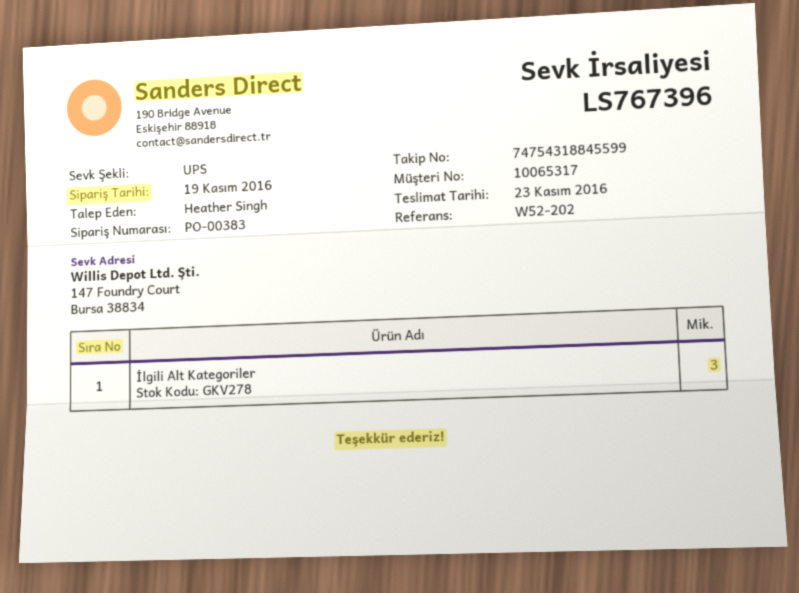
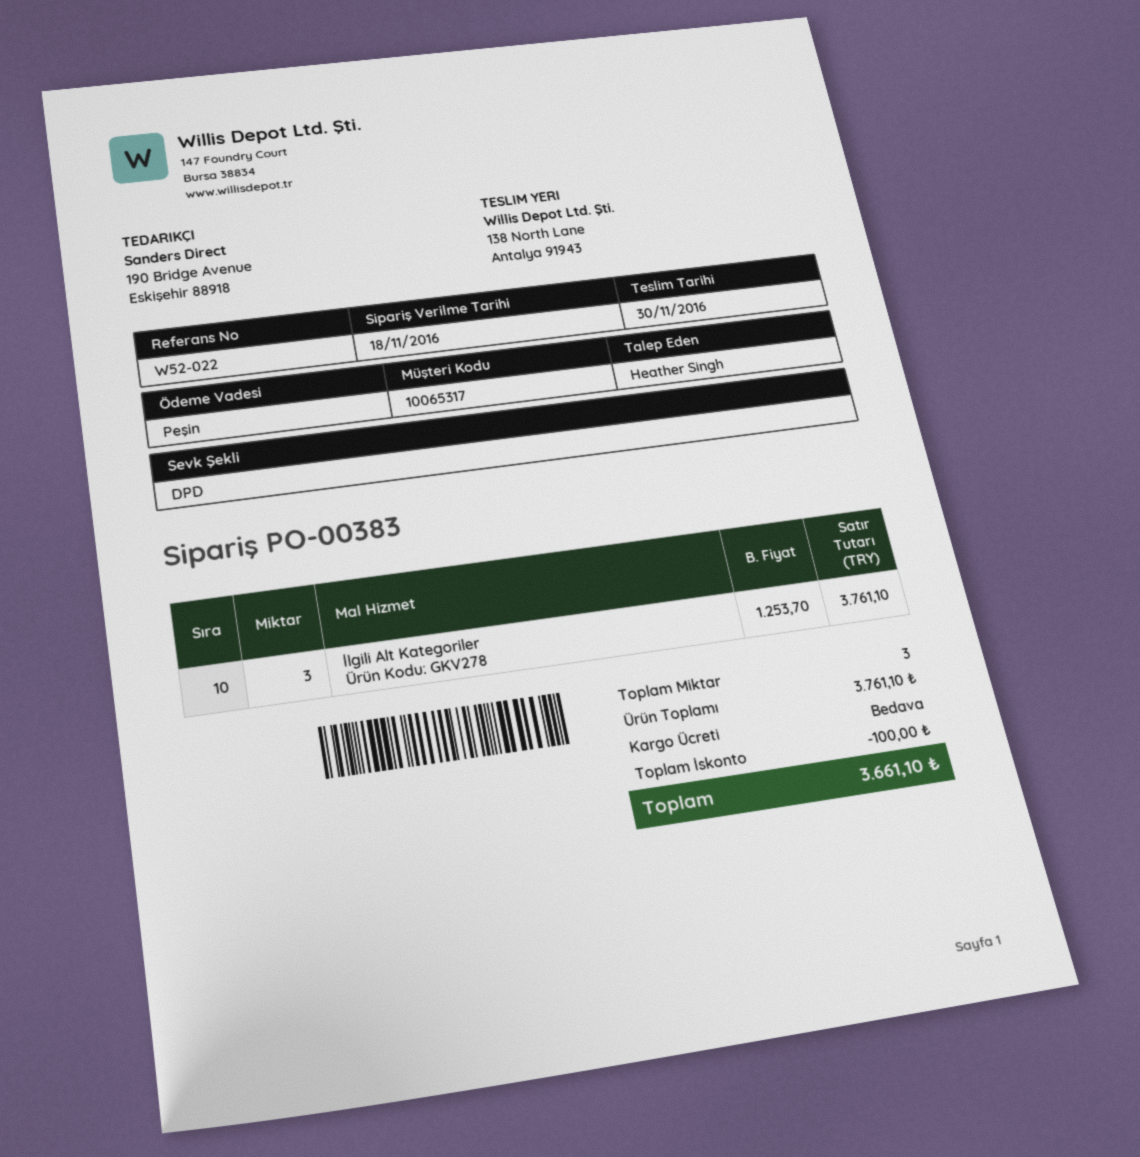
order date: 2016-11-19 -> 2016-11-18
delivery date: 2016-11-23 -> 2016-11-30
reference: W52-202 -> W52-022
shipping method: UPS -> DPD
ship to: 147 Foundry Court, Bursa 38834 -> 138 North Lane, Antalya 91943

